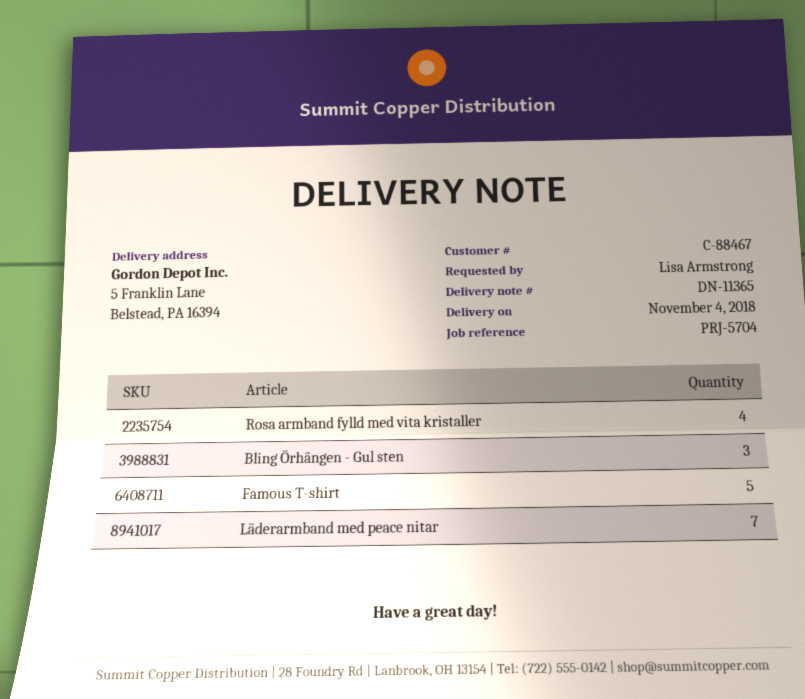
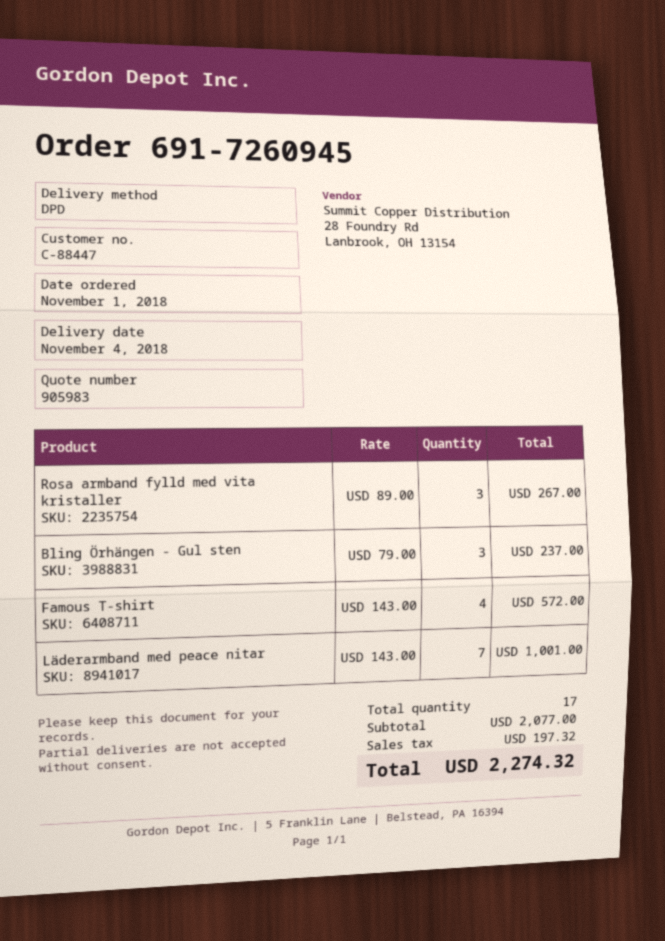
customer number: C-88467 -> C-88447
Rosa armband fylld med vita kristaller: 4 -> 3
Famous T-shirt: 5 -> 4

